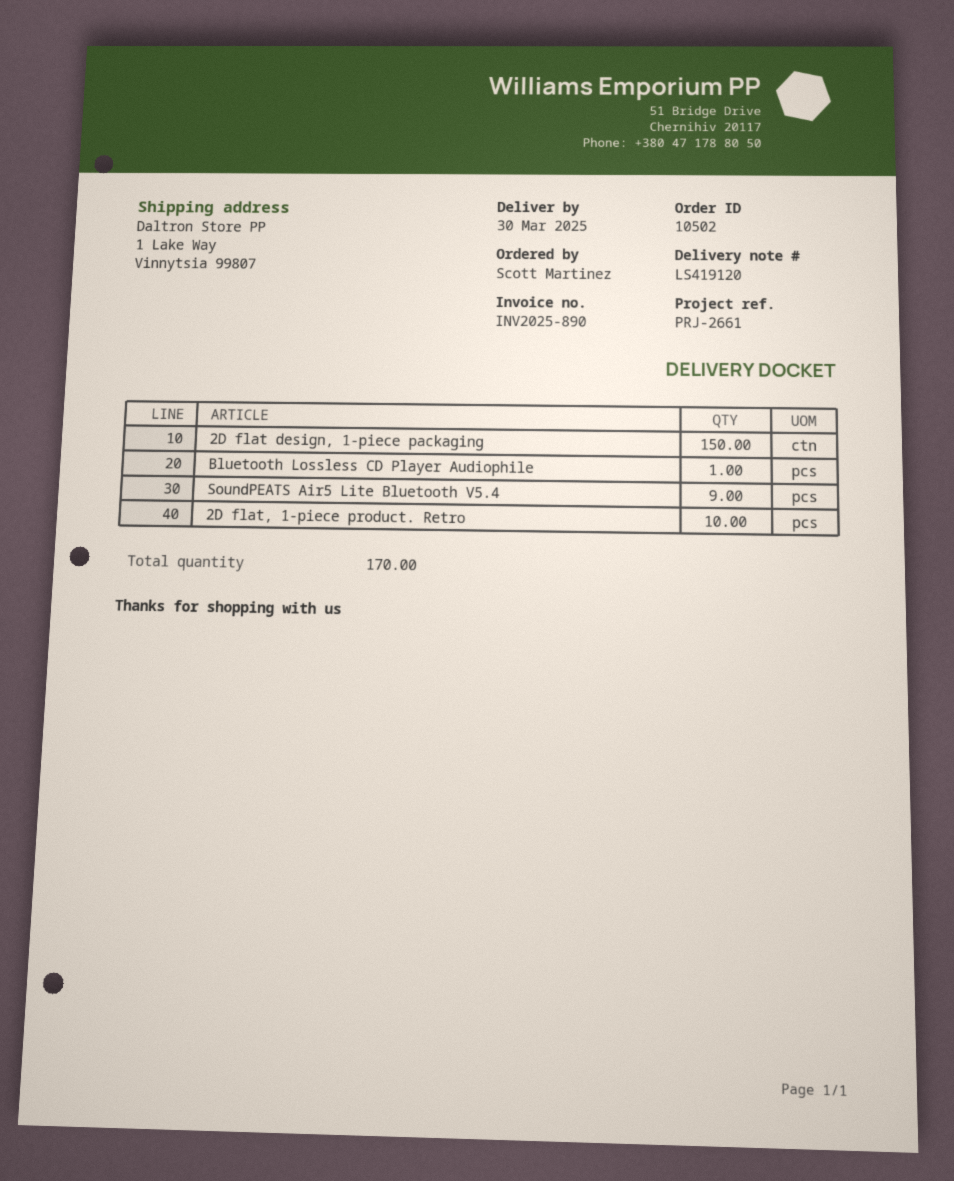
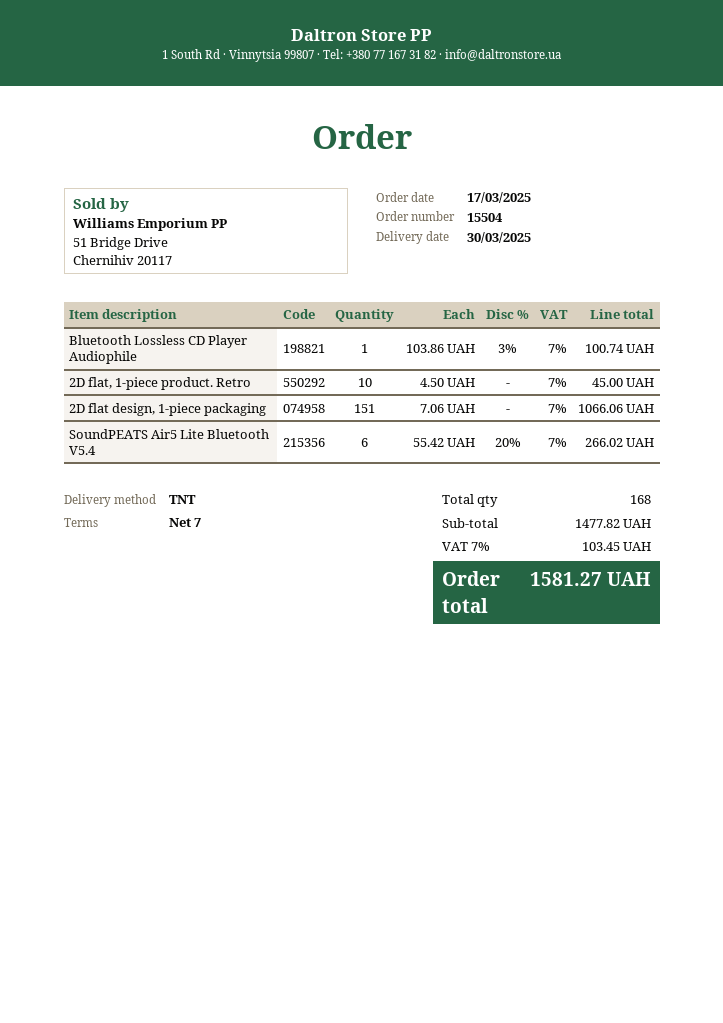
order number: 10502 -> 15504
2D flat design, 1-piece packaging: 150 -> 151
SoundPEATS Air5 Lite Bluetooth V5.4: 9 -> 6
total quantity: 170 -> 168

